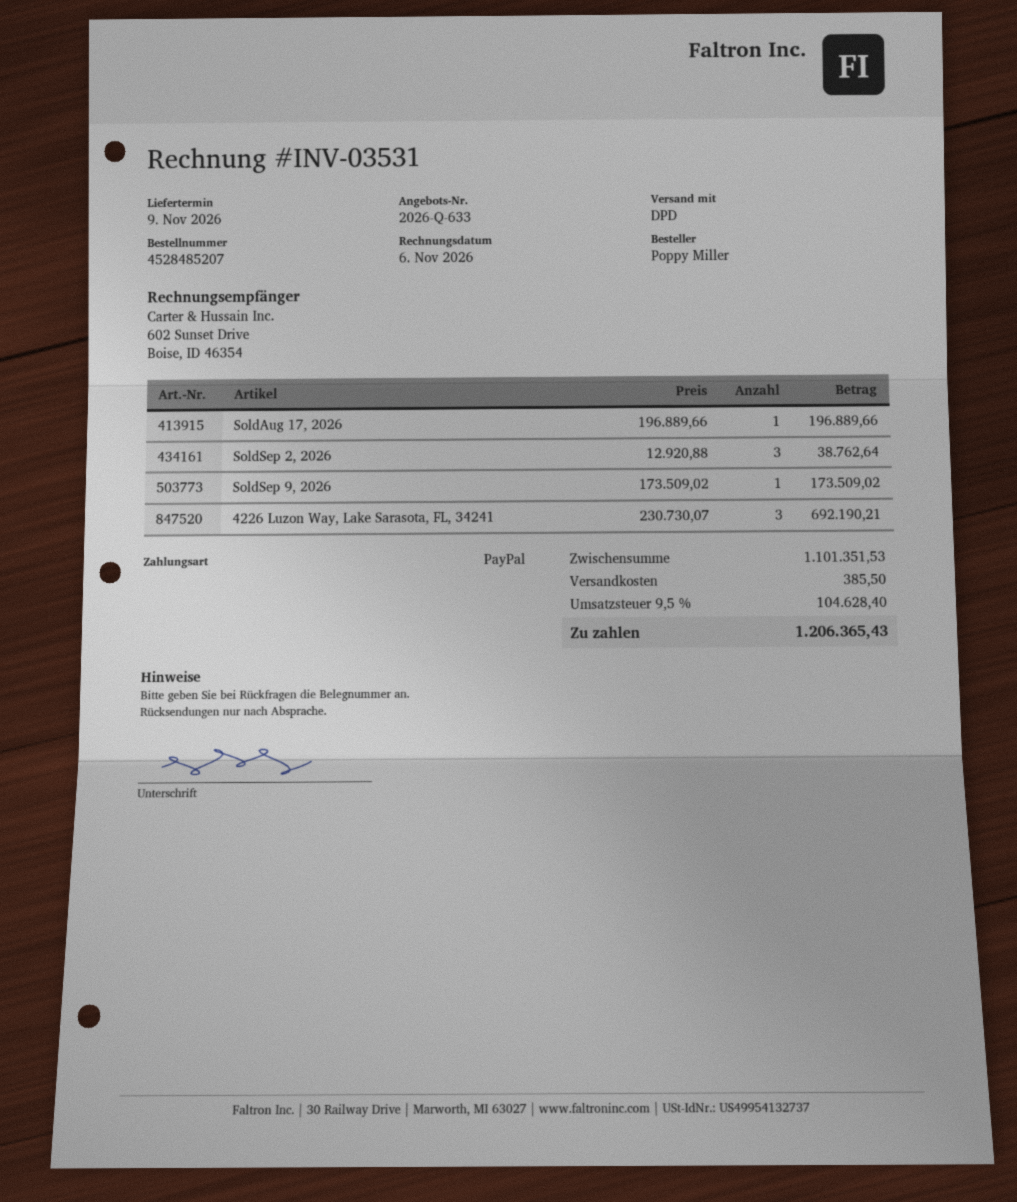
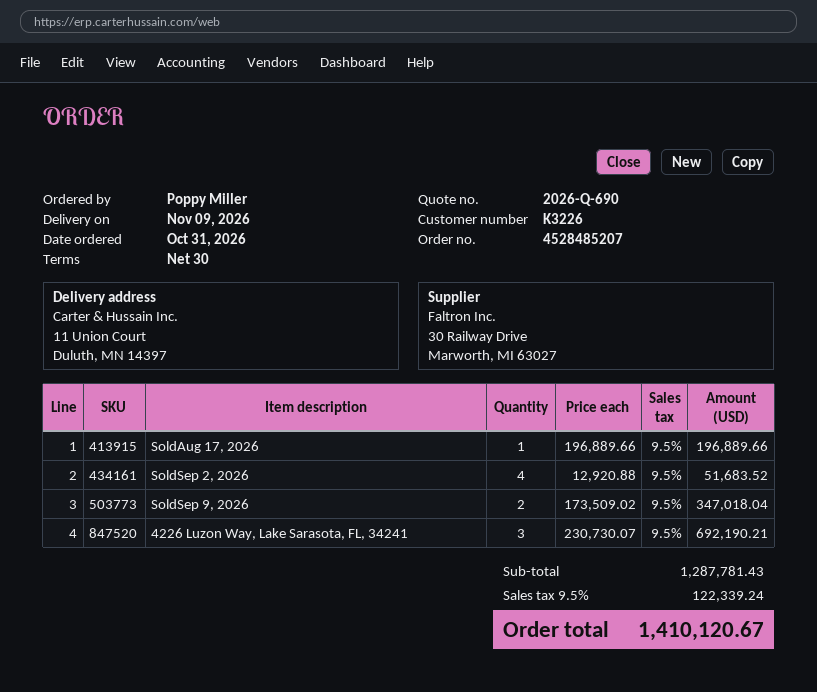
quote number: 2026-Q-633 -> 2026-Q-690
SoldSep 2, 2026: 3 x 12920.88 = 38762.64 -> 4 x 12920.88 = 51683.52
SoldSep 9, 2026: 1 x 173509.02 = 173509.02 -> 2 x 173509.02 = 347018.04
subtotal: 1101351.53 -> 1287781.43
shipping: 385.50 -> none
tax: 9.5% = 104628.40 -> 9.5% = 122339.24
total: 1206365.43 -> 1410120.67

